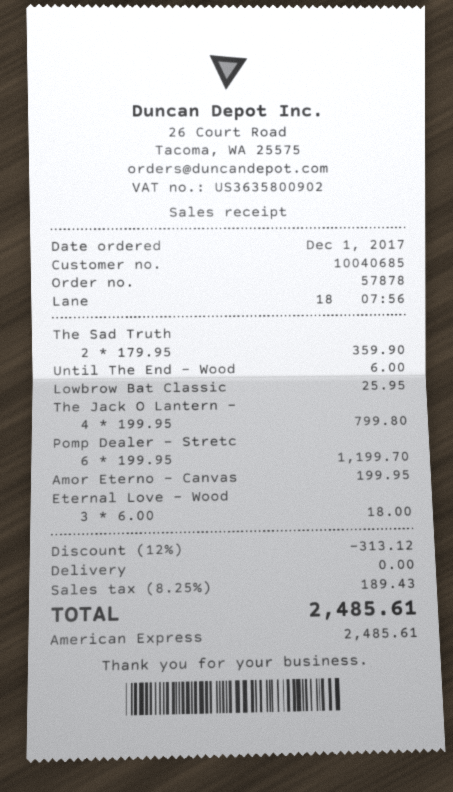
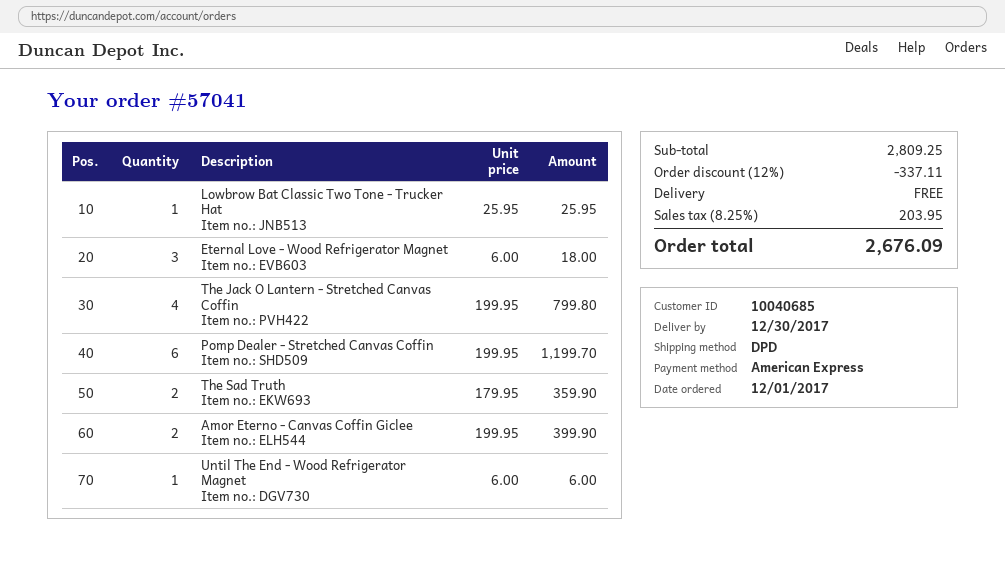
order number: 57878 -> 57041
Amor Eterno - Canvas: 1 x 199.95 = 199.95 -> 2 x 199.95 = 399.90
discount: 12% = 313.12 -> 12% = 337.11
tax: 8.25% = 189.43 -> 8.25% = 203.95
total: 2485.61 -> 2676.09

